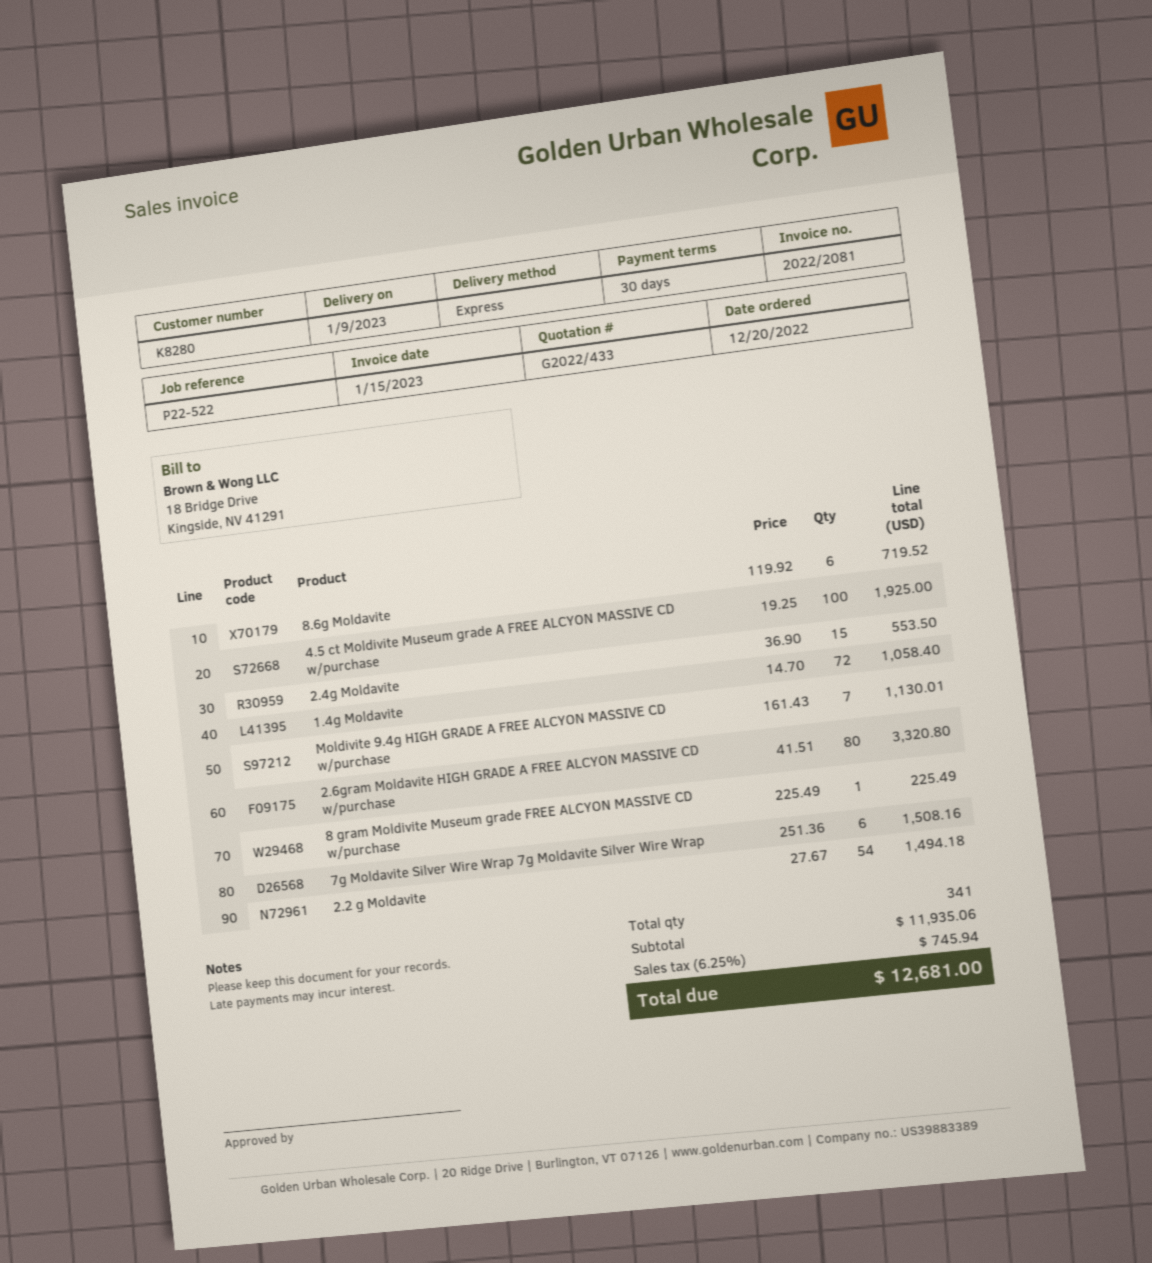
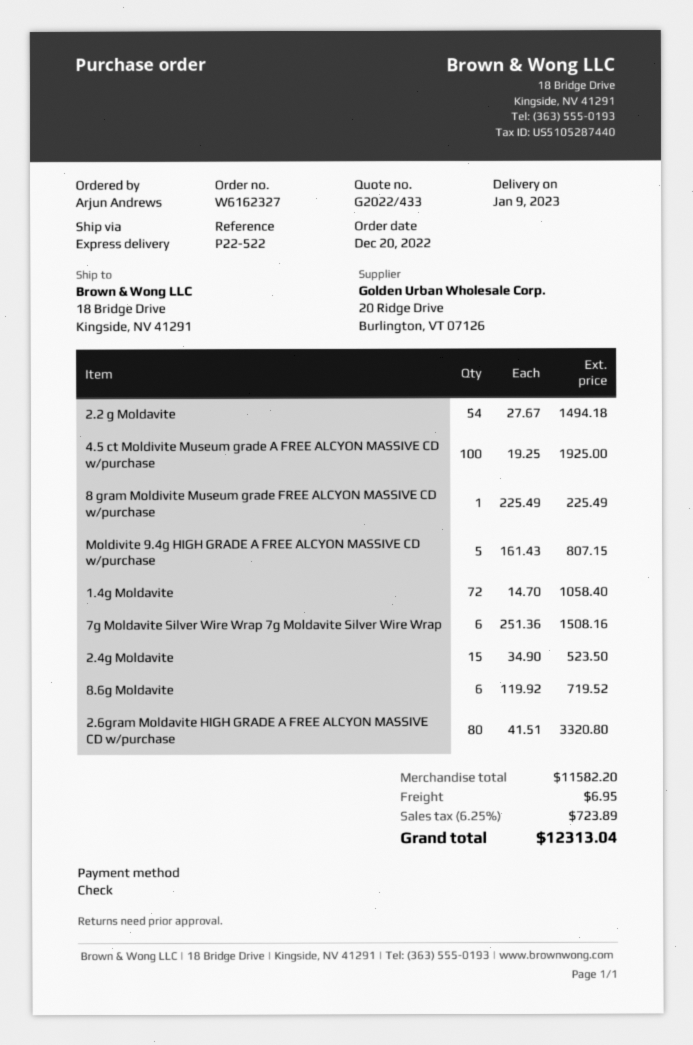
2.4g Moldavite: 15 x 36.90 = 553.50 -> 15 x 34.90 = 523.50
Moldivite 9.4g HIGH GRADE A FREE ALCYON MASSIVE CD w/purchase: 7 x 161.43 = 1130.01 -> 5 x 161.43 = 807.15
subtotal: 11935.06 -> 11582.20
shipping: none -> 6.95
tax: 6.25% = 745.94 -> 6.25% = 723.89
total: 12681.00 -> 12313.04

